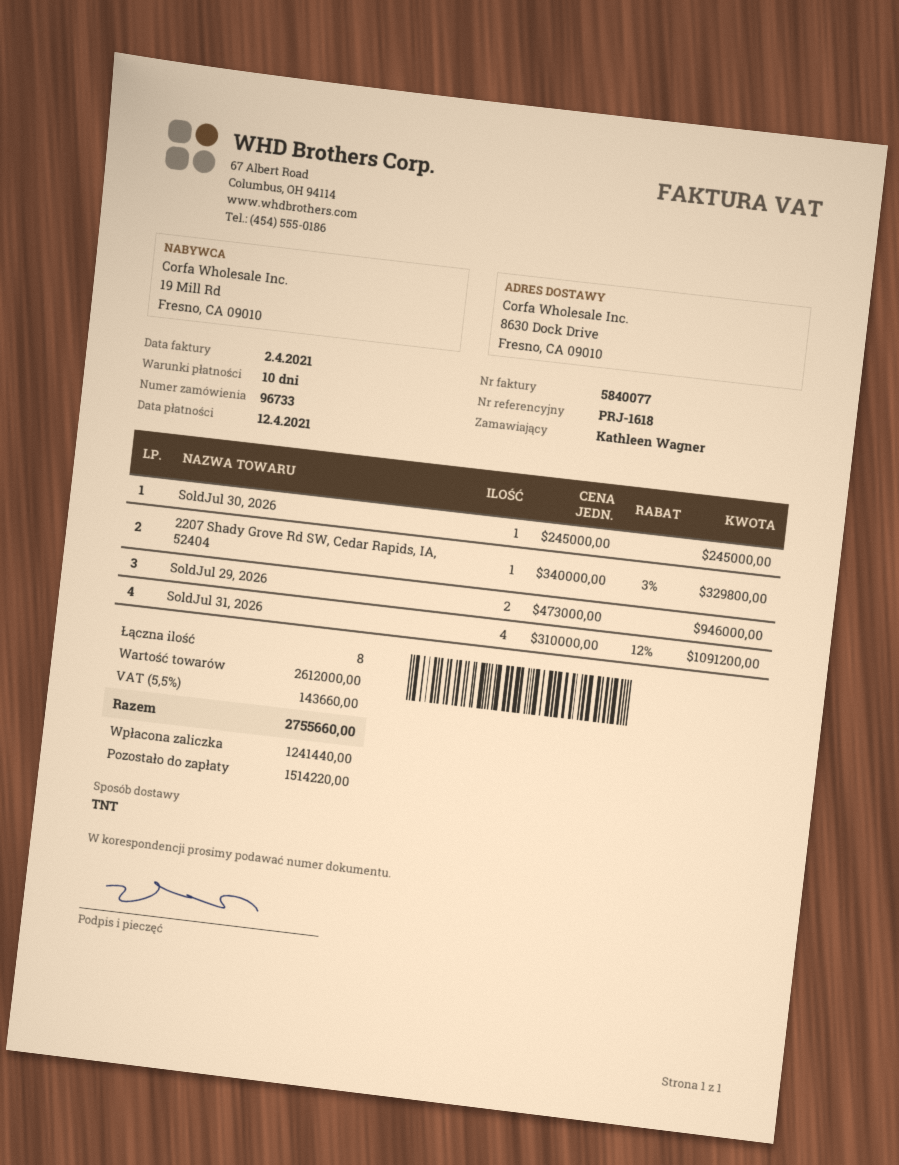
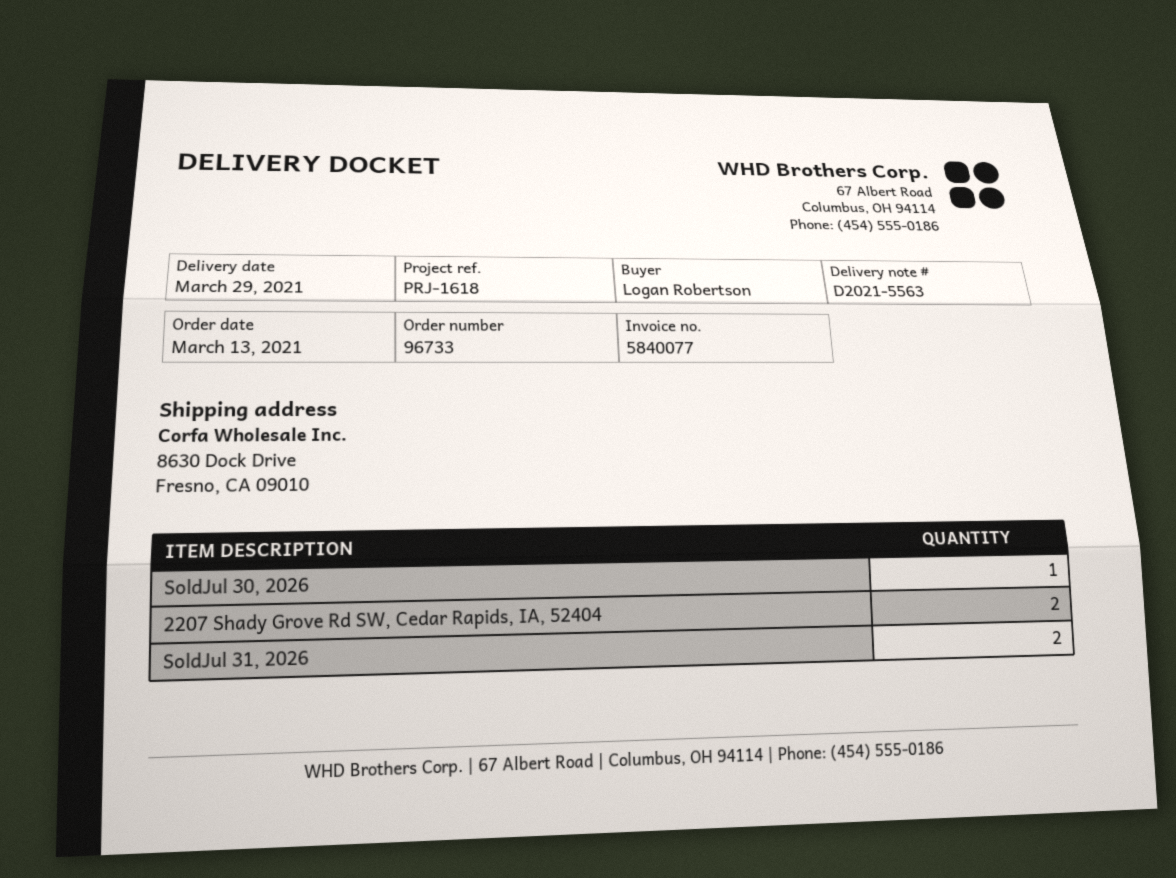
ordered by: Kathleen Wagner -> Logan Robertson
2207 Shady Grove Rd SW, Cedar Rapids, IA, 52404: 1 -> 2
SoldJul 29, 2026: 2 -> none
SoldJul 31, 2026: 4 -> 2

